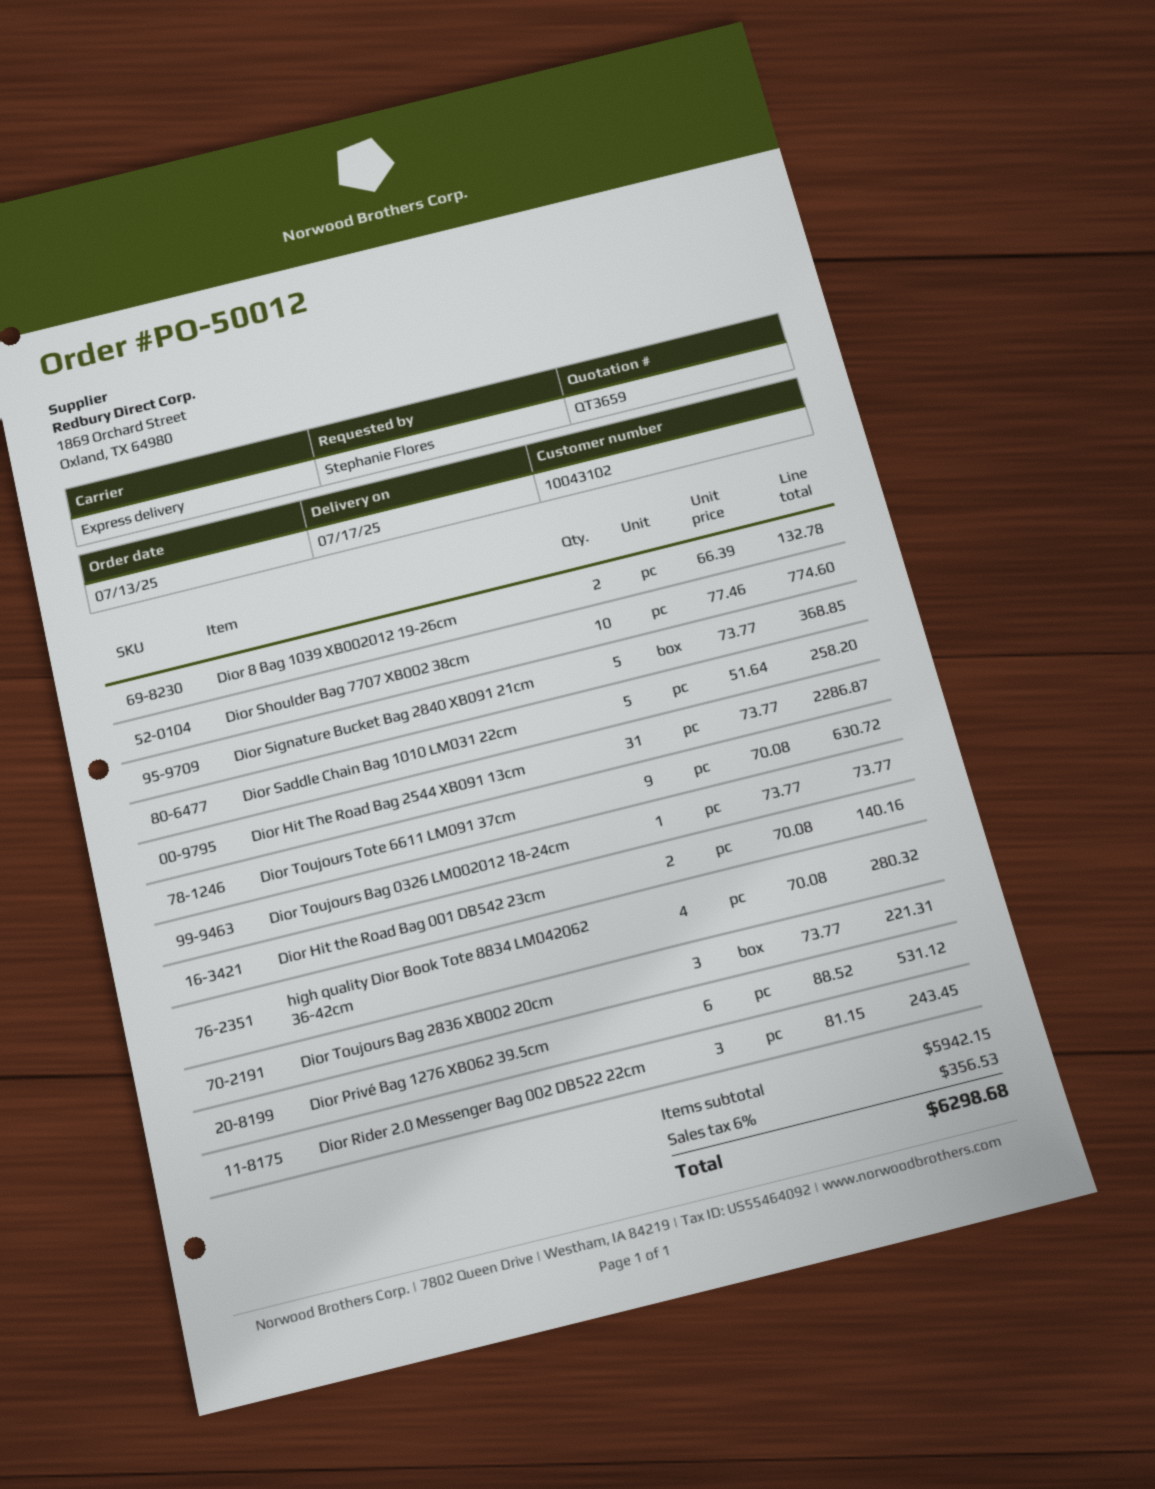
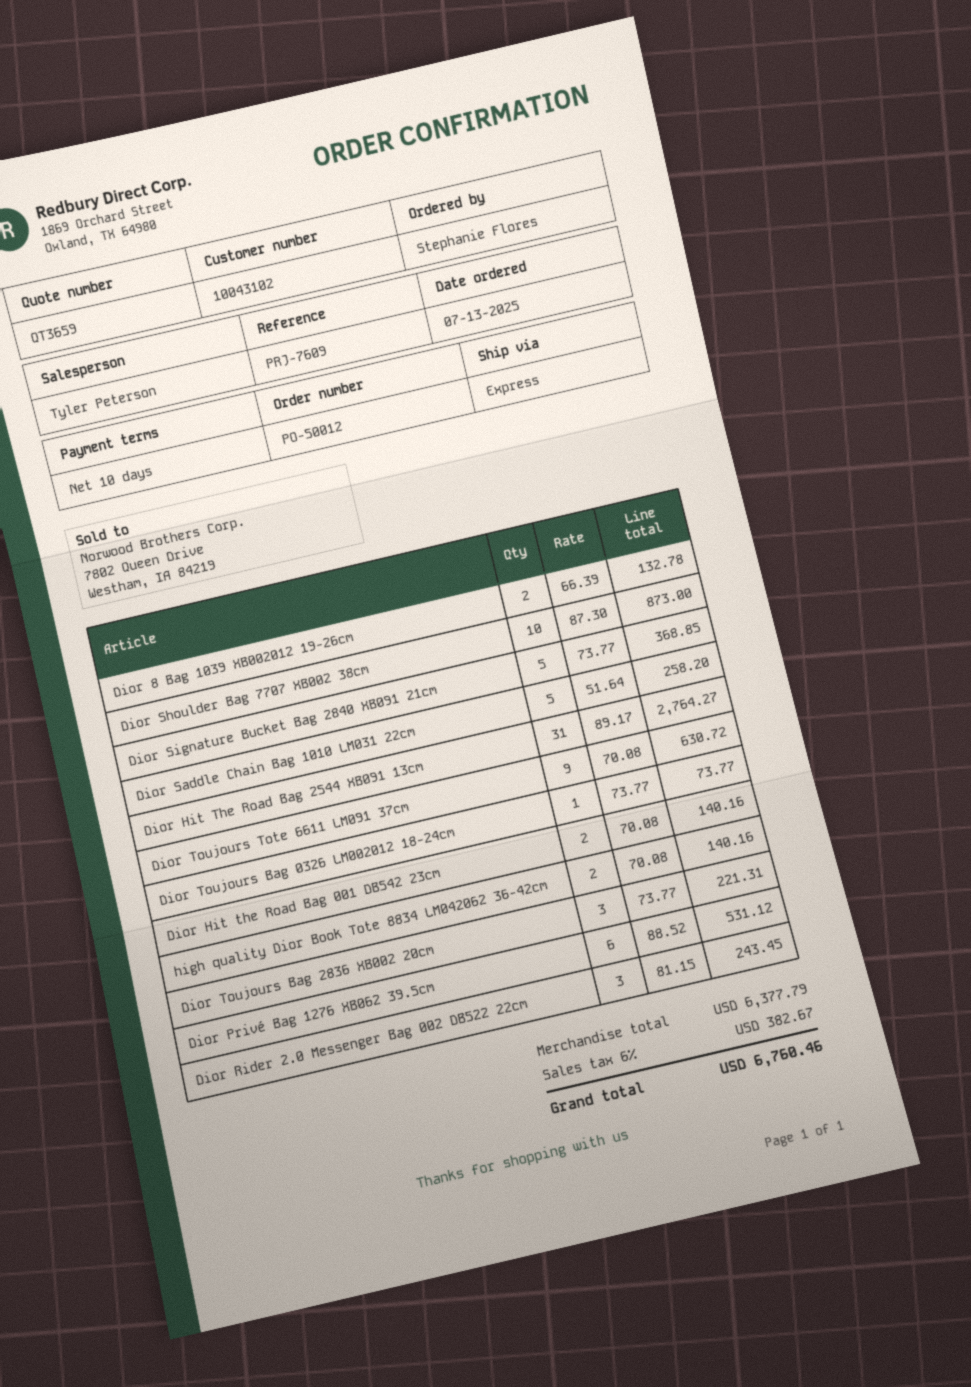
Dior Shoulder Bag 7707 XB002 38cm: 10 x 77.46 = 774.60 -> 10 x 87.30 = 873.00
Dior Hit The Road Bag 2544 XB091 13cm: 31 x 73.77 = 2286.87 -> 31 x 89.17 = 2764.27
high quality Dior Book Tote 8834 LM042062 36-42cm: 4 x 70.08 = 280.32 -> 2 x 70.08 = 140.16
subtotal: 5942.15 -> 6377.79
tax: 6% = 356.53 -> 6% = 382.67
total: 6298.68 -> 6760.46

